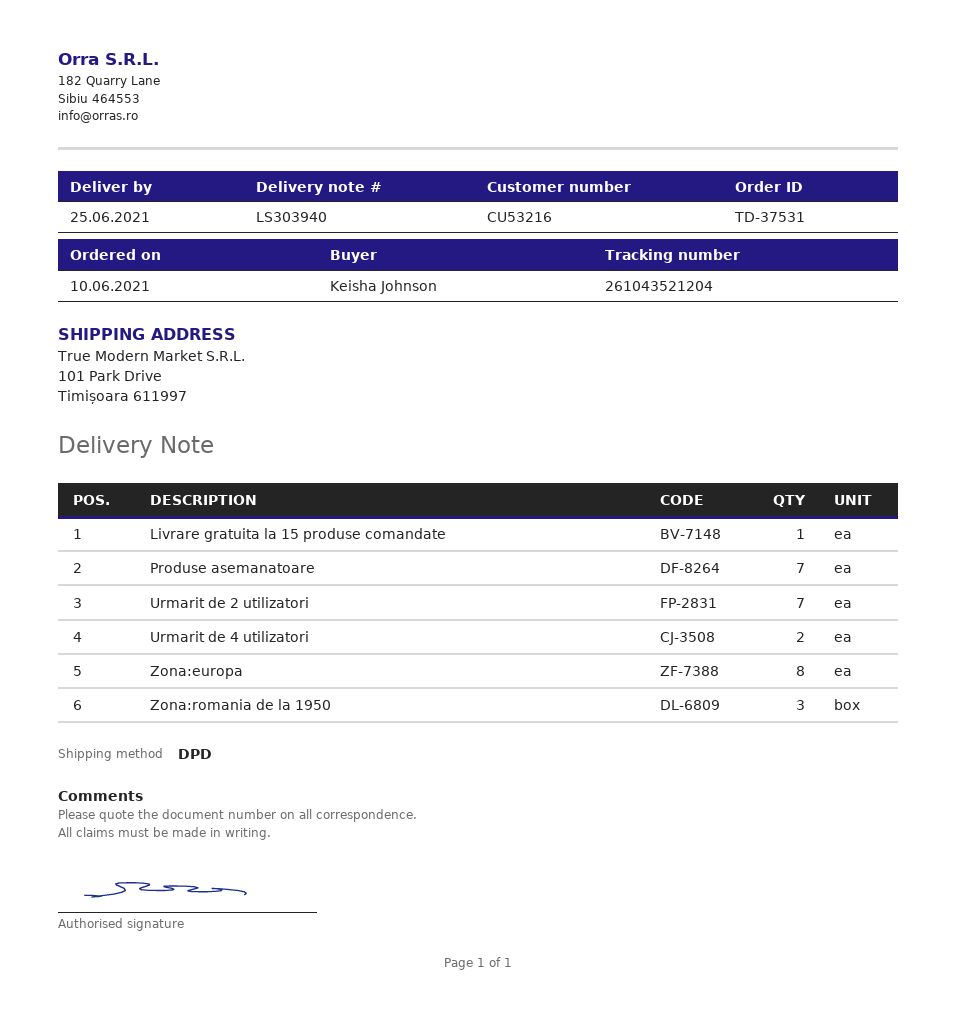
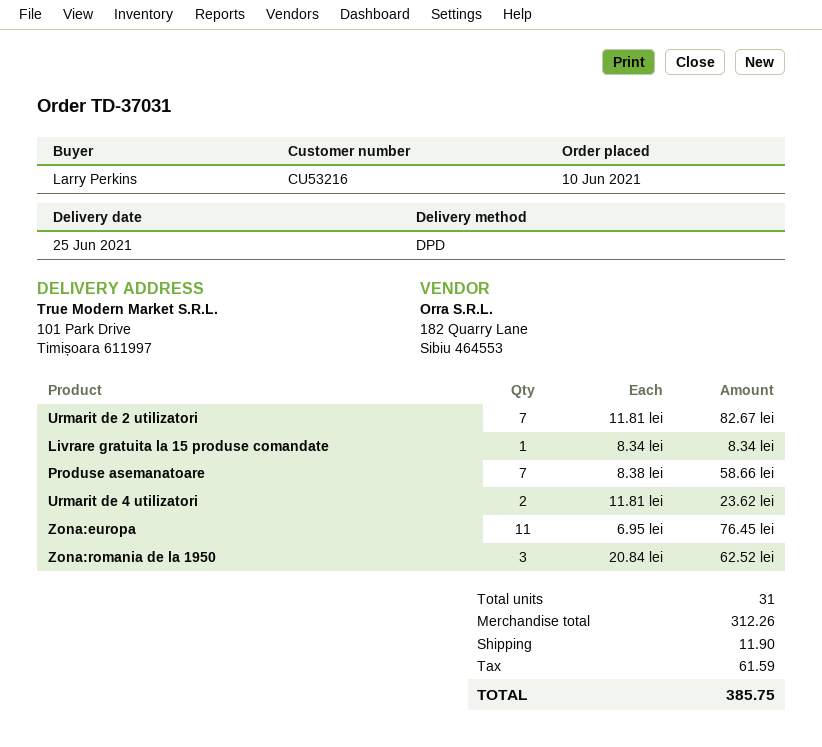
order number: TD-37531 -> TD-37031
ordered by: Keisha Johnson -> Larry Perkins
Zona:europa: 8 -> 11

